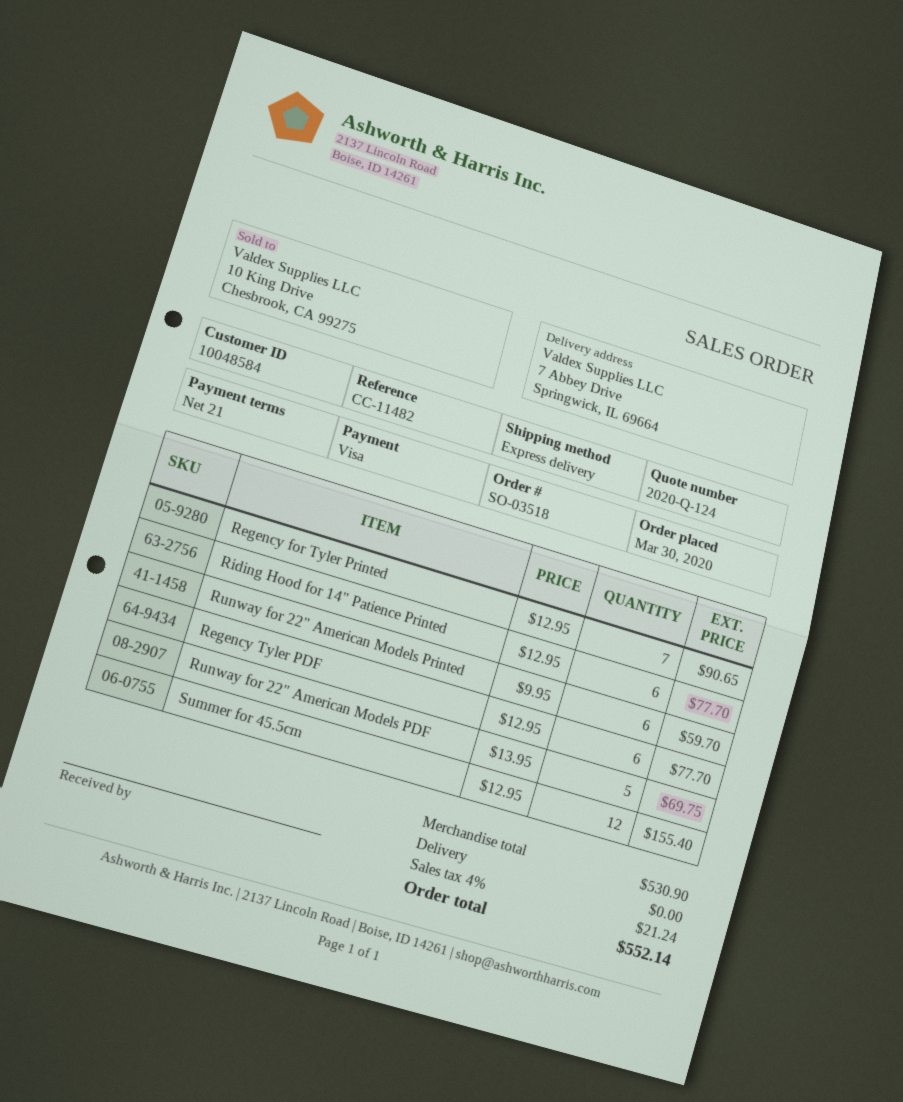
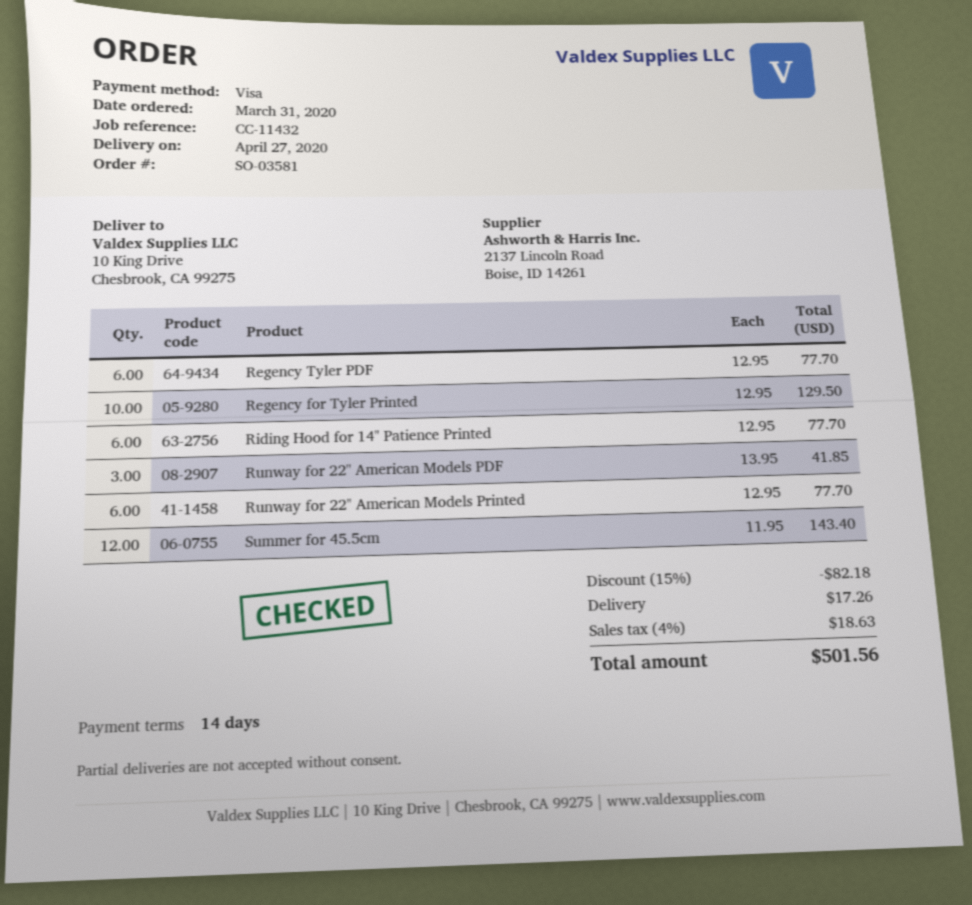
order number: SO-03518 -> SO-03581
order date: 2020-03-30 -> 2020-03-31
payment terms: 21 days -> 14 days
reference: CC-11482 -> CC-11432
ship to: 7 Abbey Drive, Springwick, IL 69664 -> 10 King Drive, Chesbrook, CA 99275
Regency for Tyler Printed: 7 x 12.95 = 90.65 -> 10 x 12.95 = 129.50
Runway for 22" American Models Printed: 6 x 9.95 = 59.70 -> 6 x 12.95 = 77.70
Runway for 22" American Models PDF: 5 x 13.95 = 69.75 -> 3 x 13.95 = 41.85
Summer for 45.5cm: 12 x 12.95 = 155.40 -> 12 x 11.95 = 143.40
discount: none -> 15% = 82.18
shipping: 0.00 -> 17.26
tax: 4% = 21.24 -> 4% = 18.63
total: 552.14 -> 501.56

